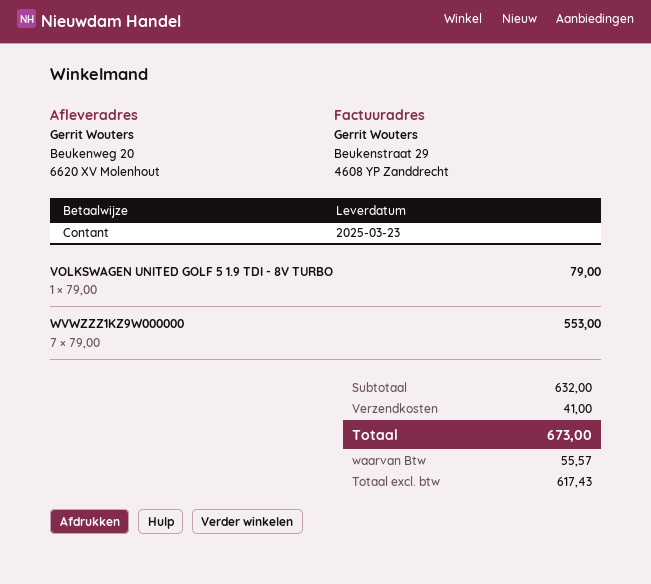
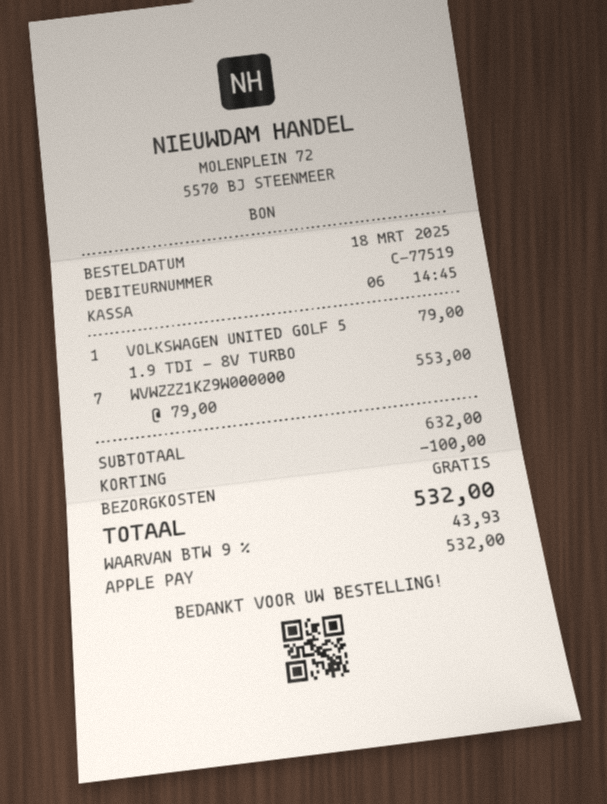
payment method: cash -> Apple Pay
discount: none -> 100.00
shipping: 41.00 -> 0.00
tax: 55.57 -> 43.93
total: 673.00 -> 532.00

